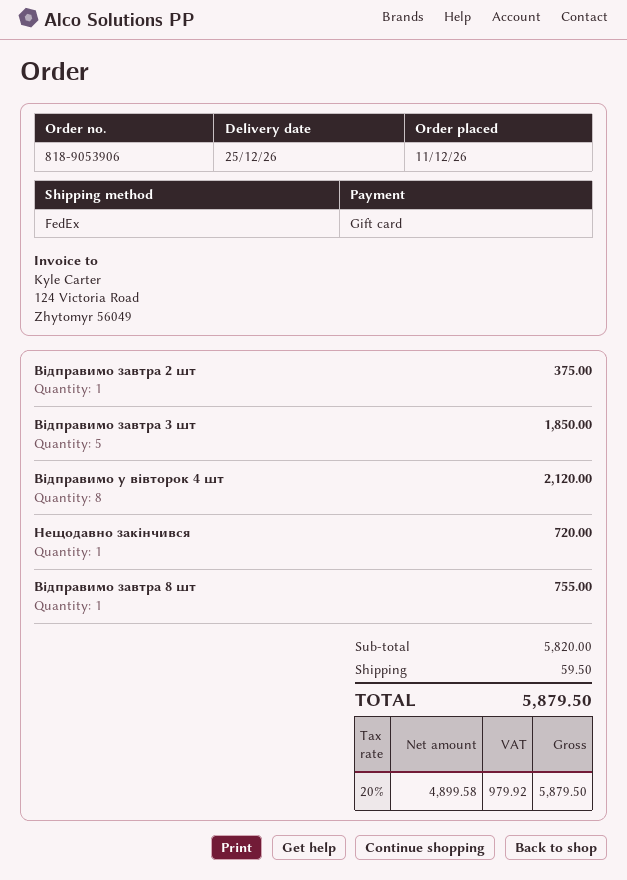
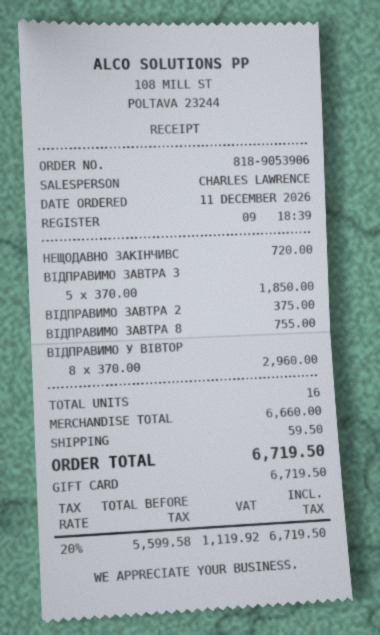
Відправимо у вівторок 4 шт: 8 for 2120.00 -> 8 for 2960.00
subtotal: 5820.00 -> 6660.00
net: 4899.58 -> 5599.58
tax: 20% = 979.92 -> 20% = 1119.92
total: 5879.50 -> 6719.50

